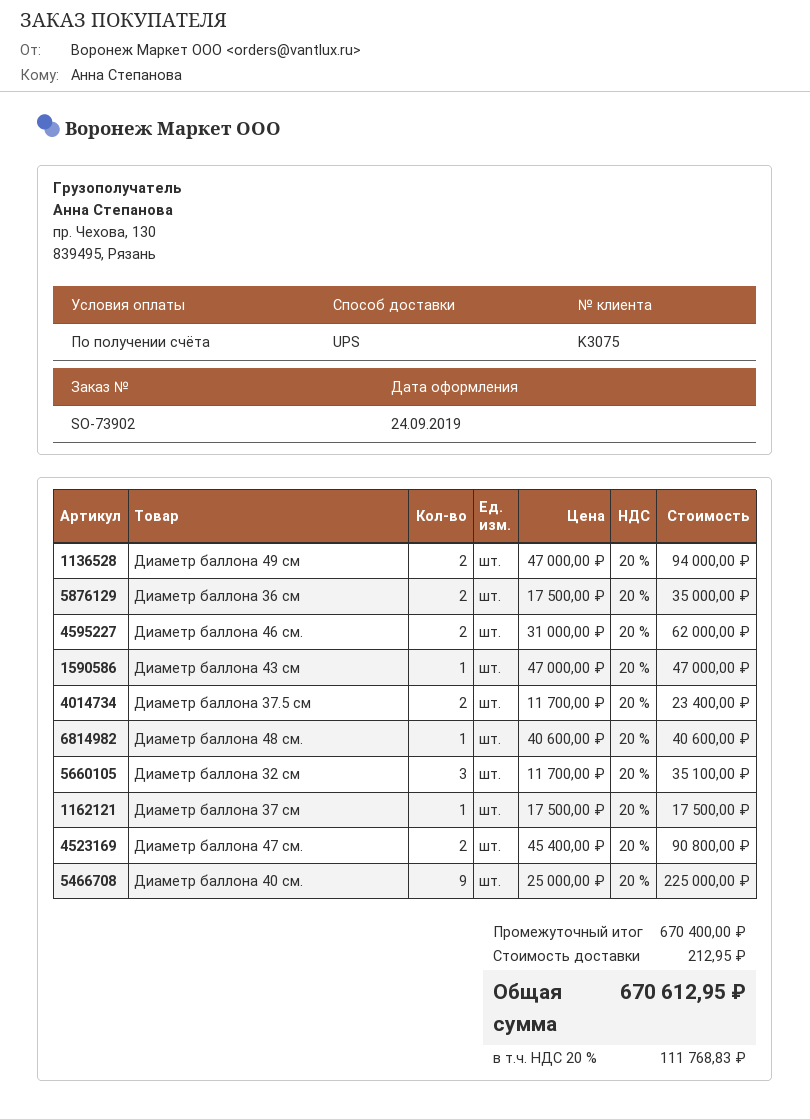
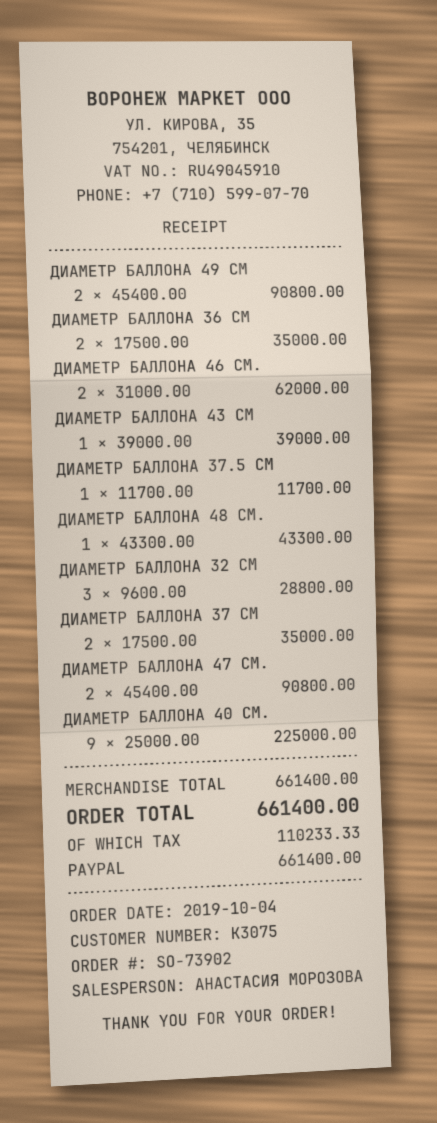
order date: 2019-09-24 -> 2019-10-04
Диаметр баллона 49 см: 2 x 47000.00 = 94000.00 -> 2 x 45400.00 = 90800.00
Диаметр баллона 43 см: 1 x 47000.00 = 47000.00 -> 1 x 39000.00 = 39000.00
Диаметр баллона 37.5 см: 2 x 11700.00 = 23400.00 -> 1 x 11700.00 = 11700.00
Диаметр баллона 48 см.: 1 x 40600.00 = 40600.00 -> 1 x 43300.00 = 43300.00
Диаметр баллона 32 см: 3 x 11700.00 = 35100.00 -> 3 x 9600.00 = 28800.00
Диаметр баллона 37 см: 1 x 17500.00 = 17500.00 -> 2 x 17500.00 = 35000.00
subtotal: 670400.00 -> 661400.00
shipping: 212.95 -> none
tax: 111768.83 -> 110233.33
total: 670612.95 -> 661400.00

